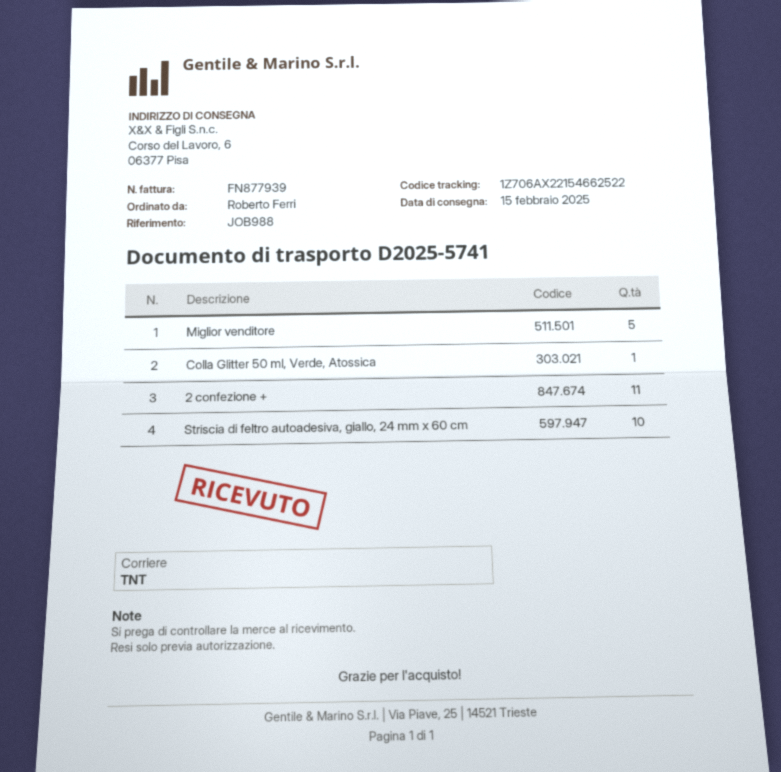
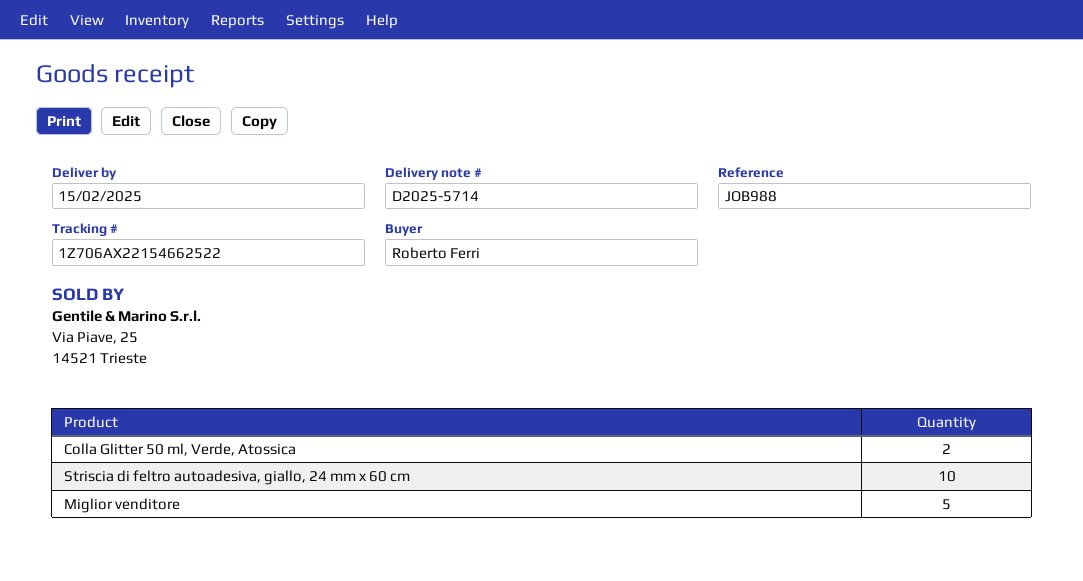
delivery note number: D2025-5741 -> D2025-5714
Colla Glitter 50 ml, Verde, Atossica: 1 -> 2
2 confezione +: 11 -> none

